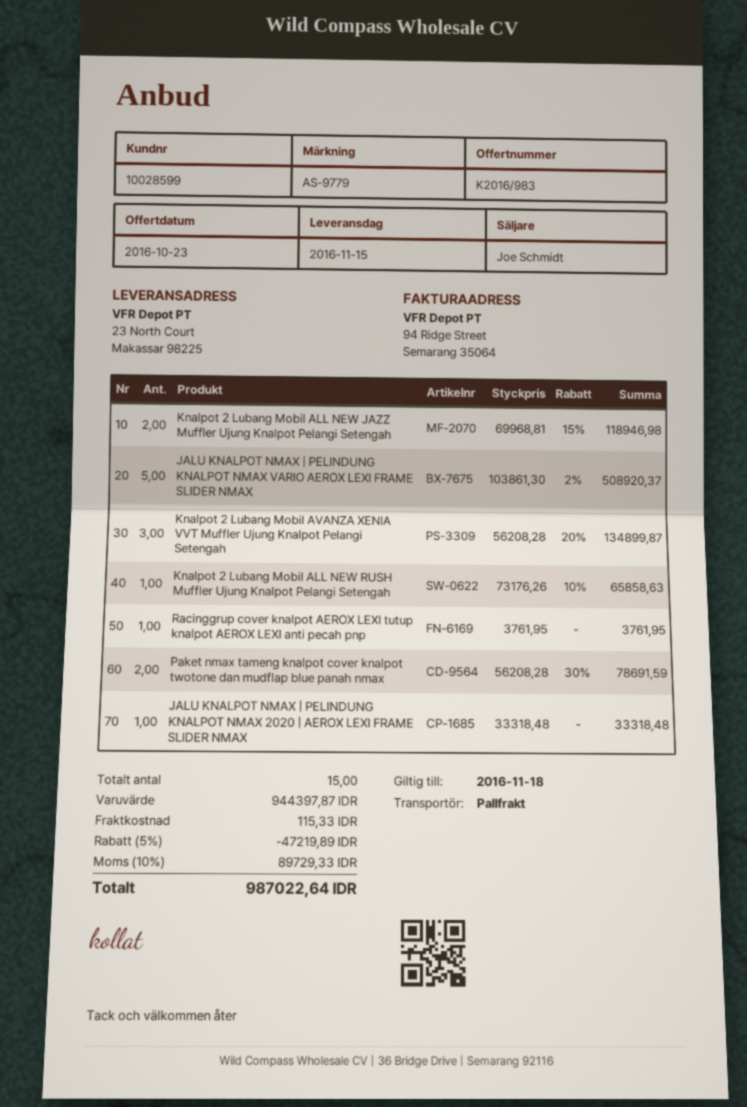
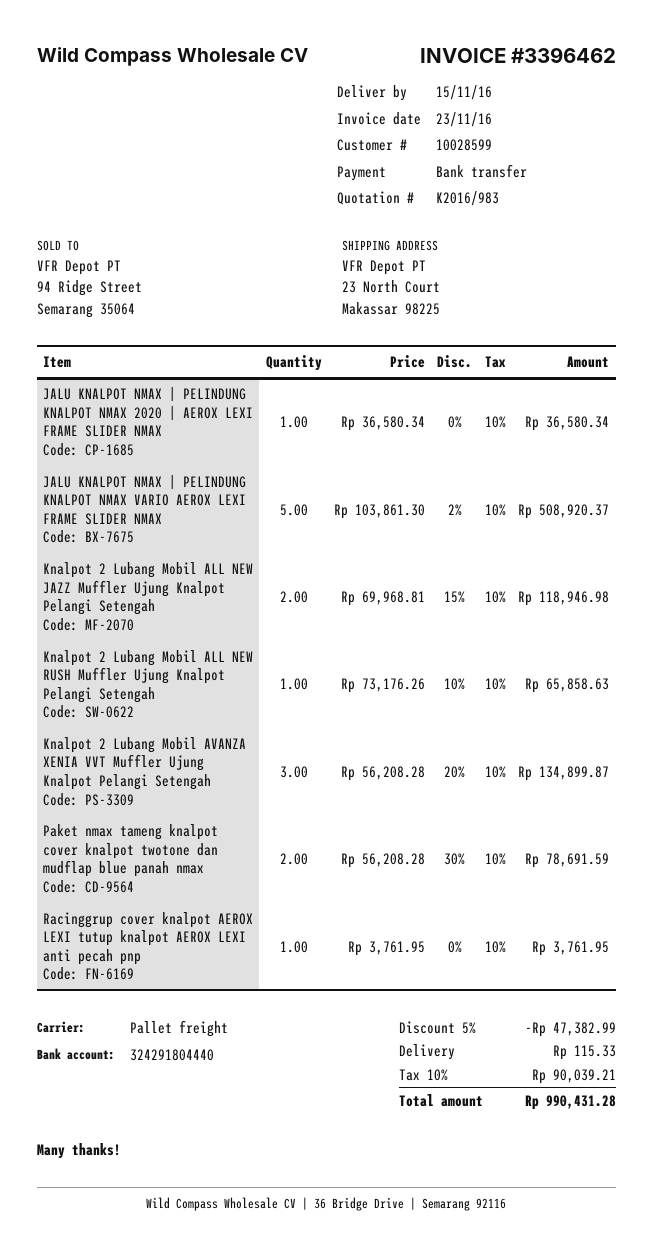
JALU KNALPOT NMAX | PELINDUNG KNALPOT NMAX 2020 | AEROX LEXI FRAME SLIDER NMAX: 1 x 33318.48 = 33318.48 -> 1 x 36580.34 = 36580.34
discount: 5% = 47219.89 -> 5% = 47382.99
tax: 10% = 89729.33 -> 10% = 90039.21
total: 987022.64 -> 990431.28

